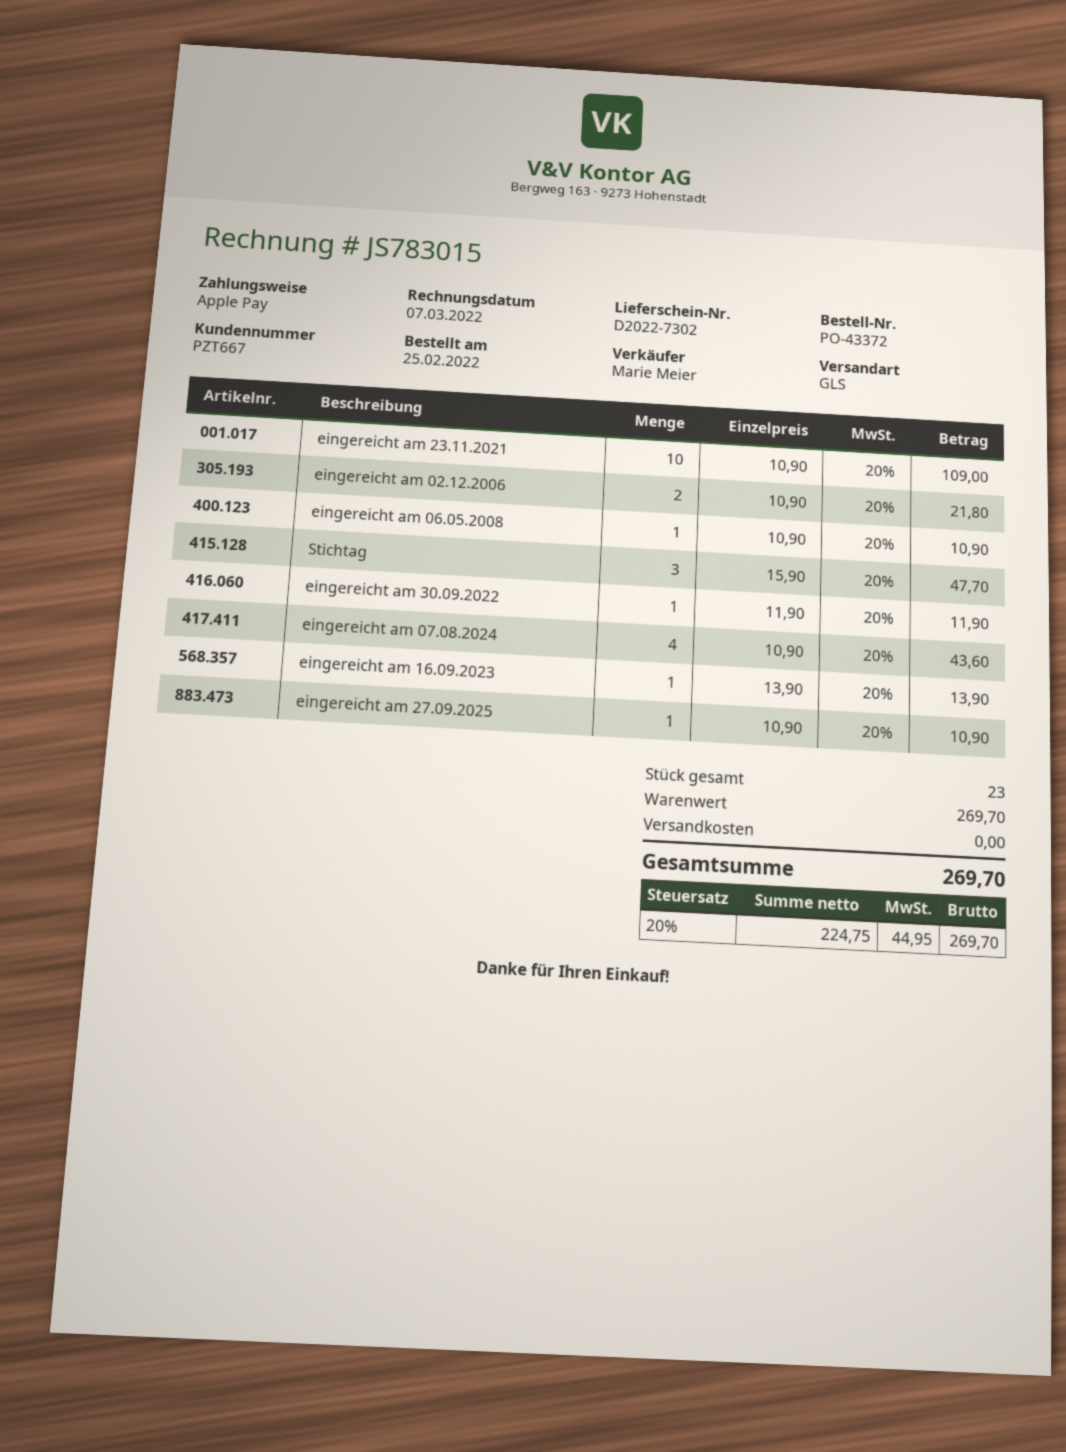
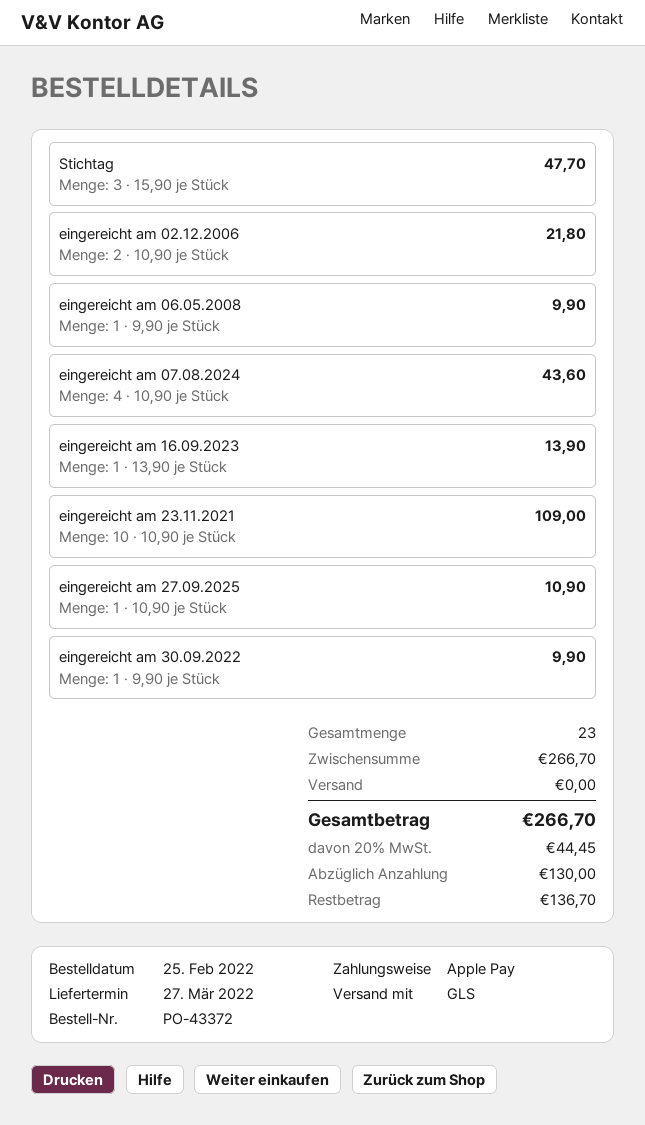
eingereicht am 06.05.2008: 1 x 10.90 = 10.90 -> 1 x 9.90 = 9.90
eingereicht am 30.09.2022: 1 x 11.90 = 11.90 -> 1 x 9.90 = 9.90
subtotal: 269.70 -> 266.70
tax: 20% = 44.95 -> 20% = 44.45
total: 269.70 -> 266.70

